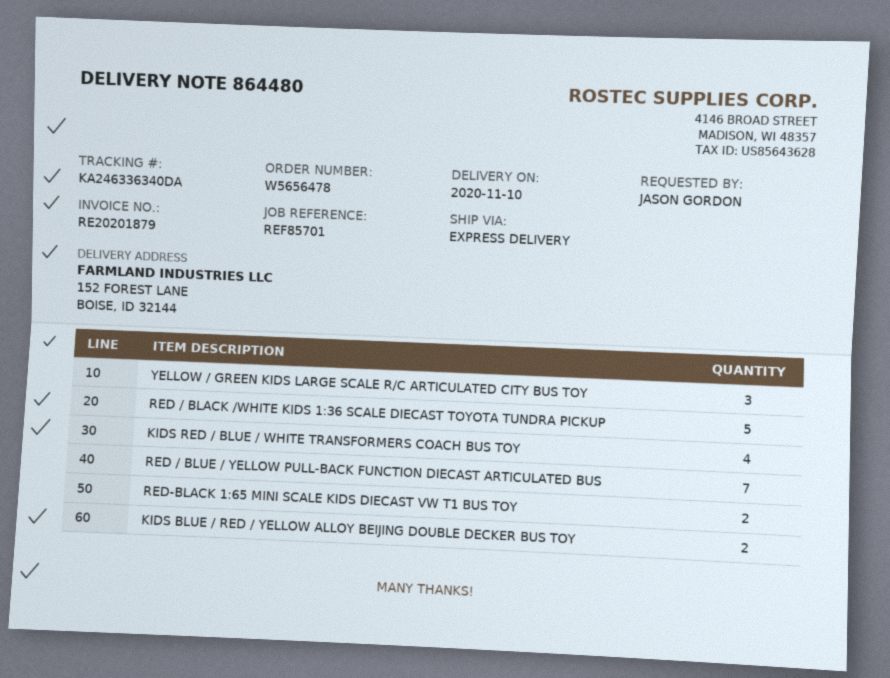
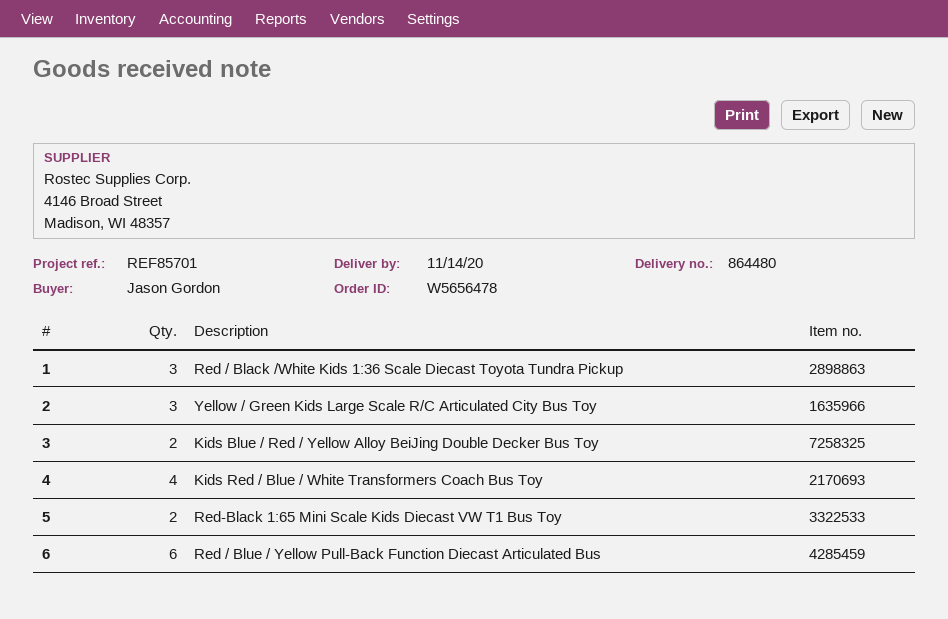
delivery date: 2020-11-10 -> 2020-11-14
RED / BLACK /WHITE KIDS 1:36 SCALE DIECAST TOYOTA TUNDRA PICKUP: 5 -> 3
RED / BLUE / YELLOW PULL-BACK FUNCTION DIECAST ARTICULATED BUS: 7 -> 6

